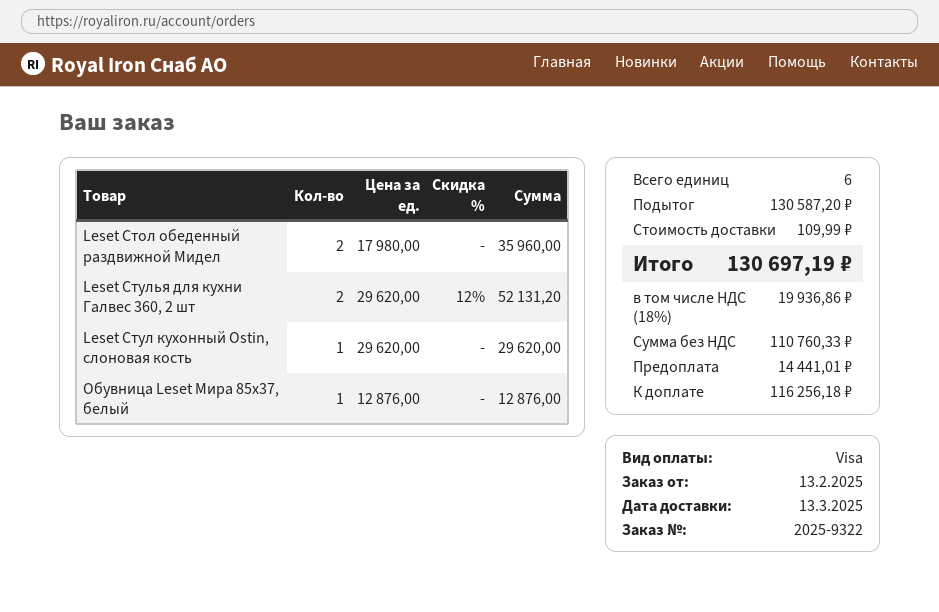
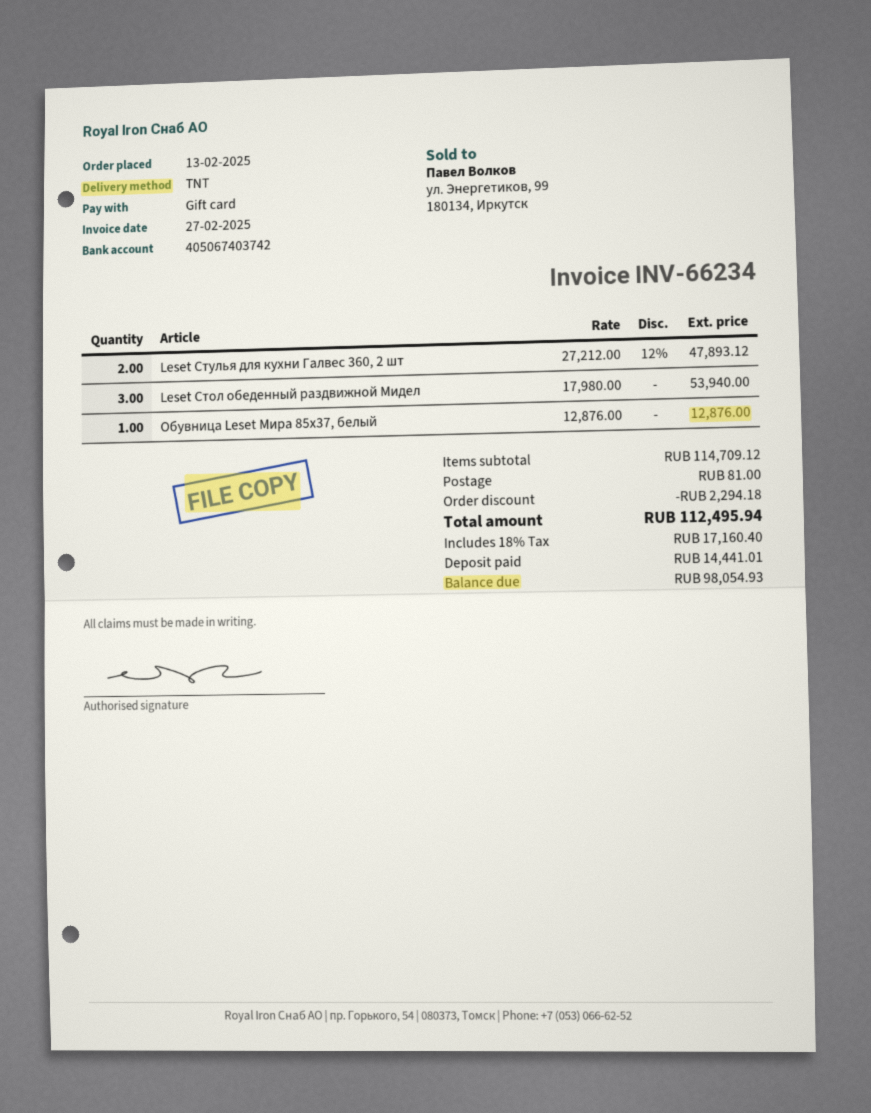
payment method: Visa -> gift card
Leset Стол обеденный раздвижной Мидел: 2 x 17980.00 = 35960.00 -> 3 x 17980.00 = 53940.00
Leset Стулья для кухни Галвес 360, 2 шт: 2 x 29620.00 - 12% = 52131.20 -> 2 x 27212.00 - 12% = 47893.12
Leset Стул кухонный Ostin, слоновая кость: 1 x 29620.00 = 29620.00 -> none
subtotal: 130587.20 -> 114709.12
discount: none -> 2294.18
shipping: 109.99 -> 81.00
tax: 18% = 19936.86 -> 18% = 17160.40
total: 130697.19 -> 112495.94
balance: 116256.18 -> 98054.93

